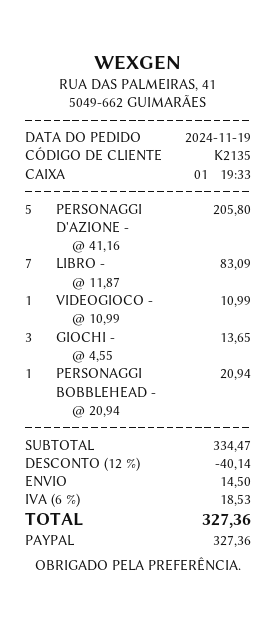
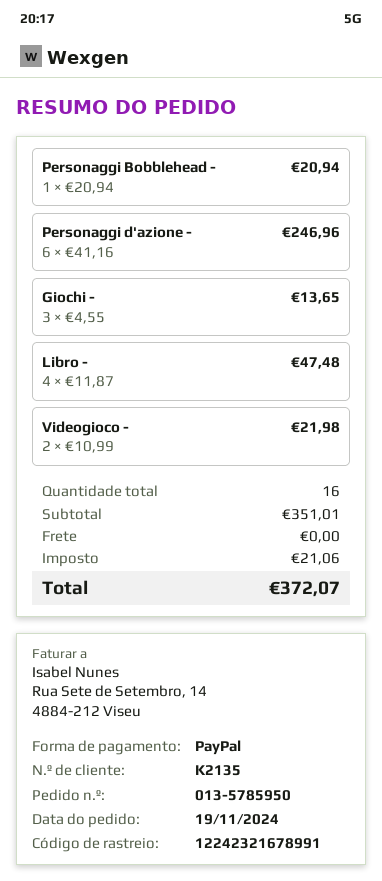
PERSONAGGI D'AZIONE -: 5 x 41.16 = 205.80 -> 6 x 41.16 = 246.96
LIBRO -: 7 x 11.87 = 83.09 -> 4 x 11.87 = 47.48
VIDEOGIOCO -: 1 x 10.99 = 10.99 -> 2 x 10.99 = 21.98
subtotal: 334.47 -> 351.01
discount: 12% = 40.14 -> none
shipping: 14.50 -> 0.00
tax: 18.53 -> 21.06
total: 327.36 -> 372.07

